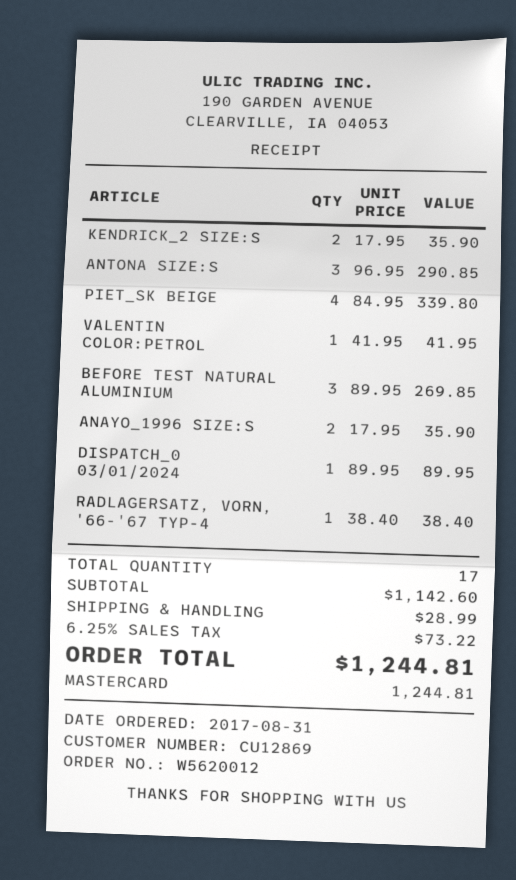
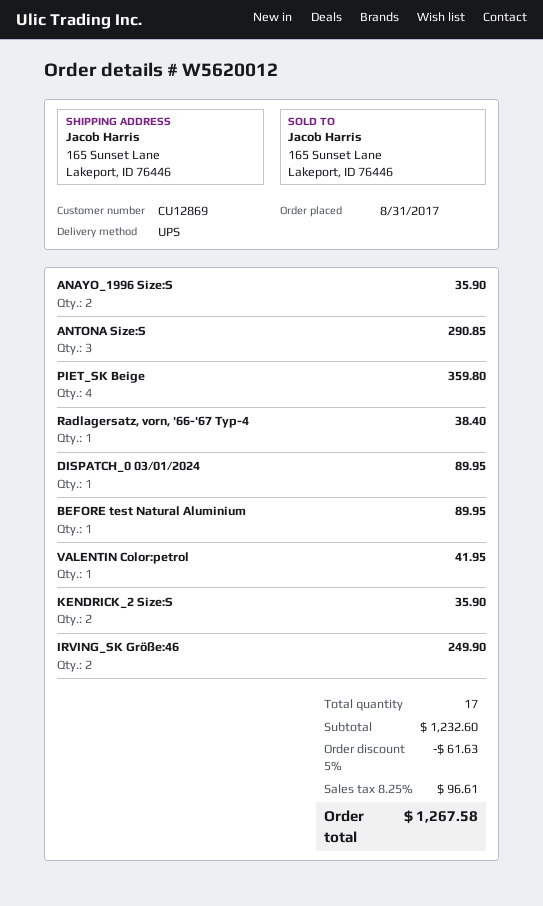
PIET_SK BEIGE: 4 for 339.80 -> 4 for 359.80
BEFORE TEST NATURAL ALUMINIUM: 3 for 269.85 -> 1 for 89.95
IRVING_SK Größe:46: none -> 2 for 249.90
subtotal: 1142.60 -> 1232.60
discount: none -> 5% = 61.63
shipping: 28.99 -> none
tax: 6.25% = 73.22 -> 8.25% = 96.61
total: 1244.81 -> 1267.58

